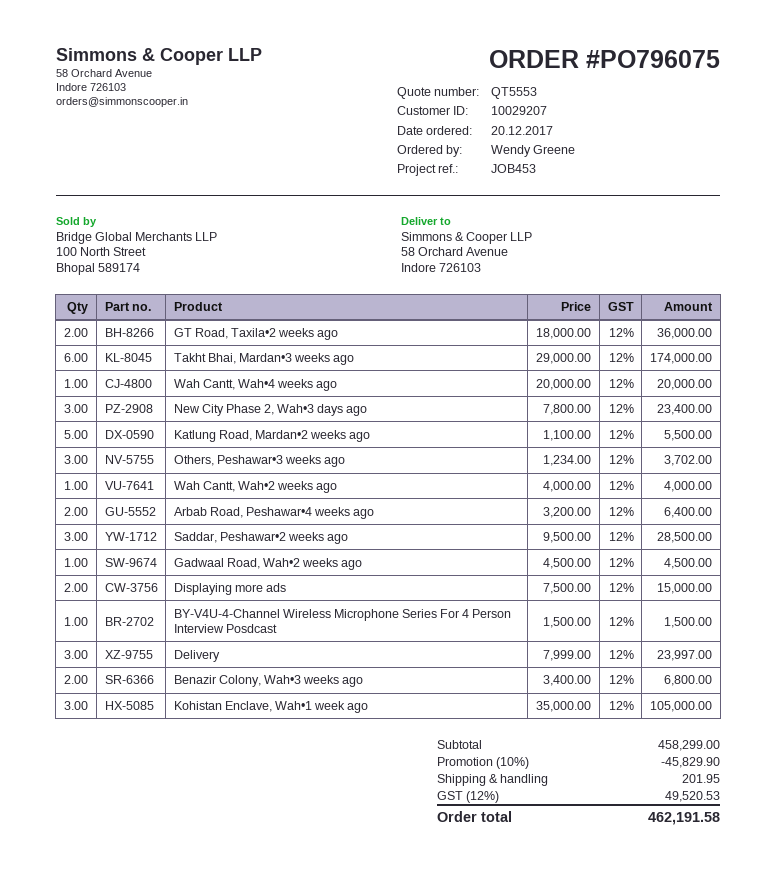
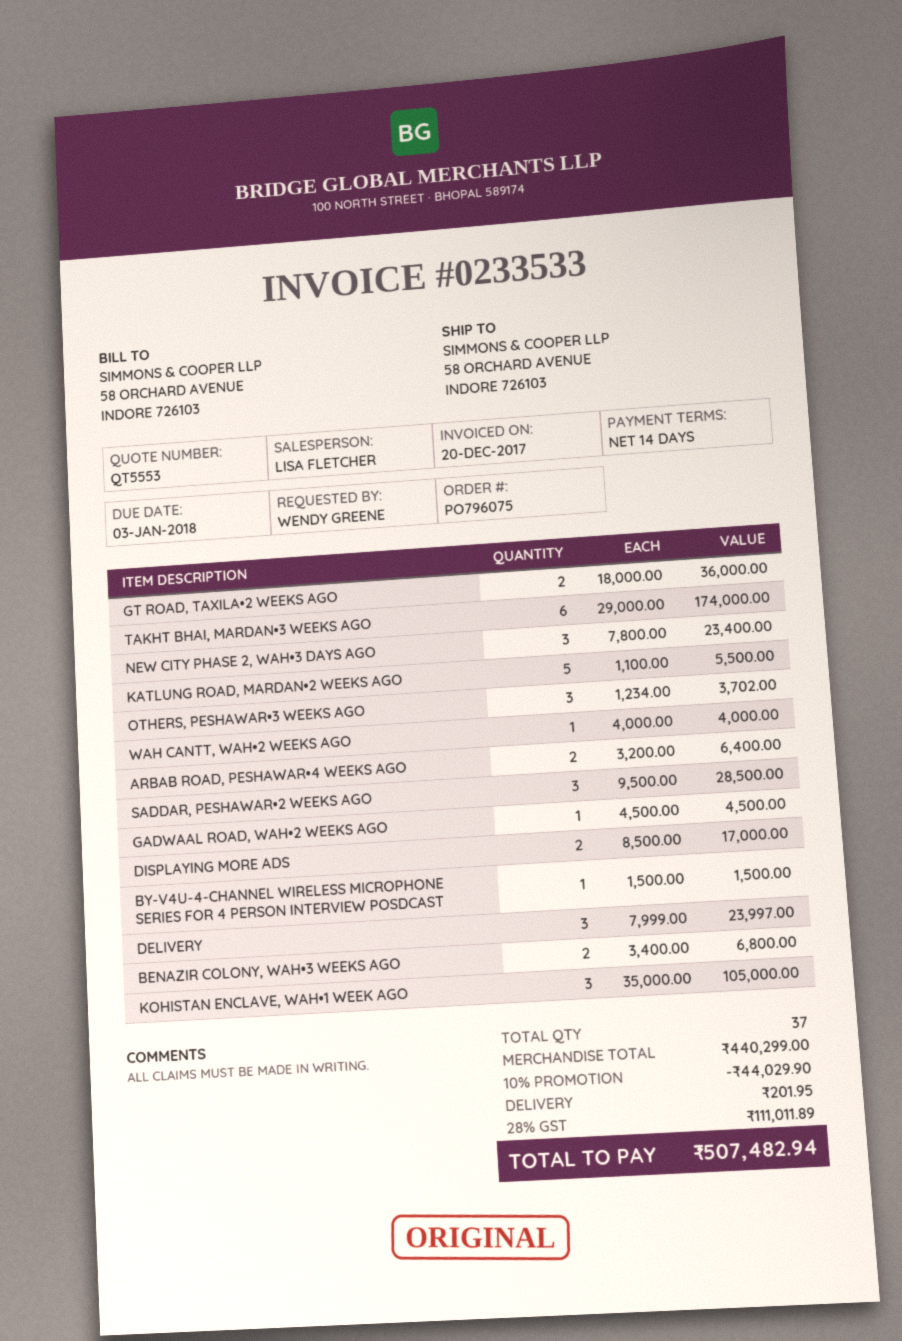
Wah Cantt, Wah•4 weeks ago: 1 x 20000.00 = 20000.00 -> none
Displaying more ads: 2 x 7500.00 = 15000.00 -> 2 x 8500.00 = 17000.00
subtotal: 458299.00 -> 440299.00
discount: 10% = 45829.90 -> 10% = 44029.90
tax: 12% = 49520.53 -> 28% = 111011.89
total: 462191.58 -> 507482.94

